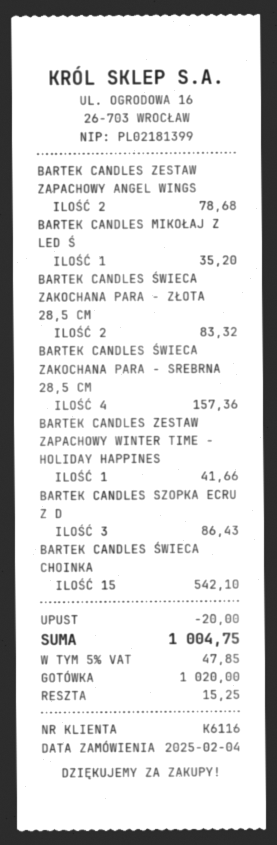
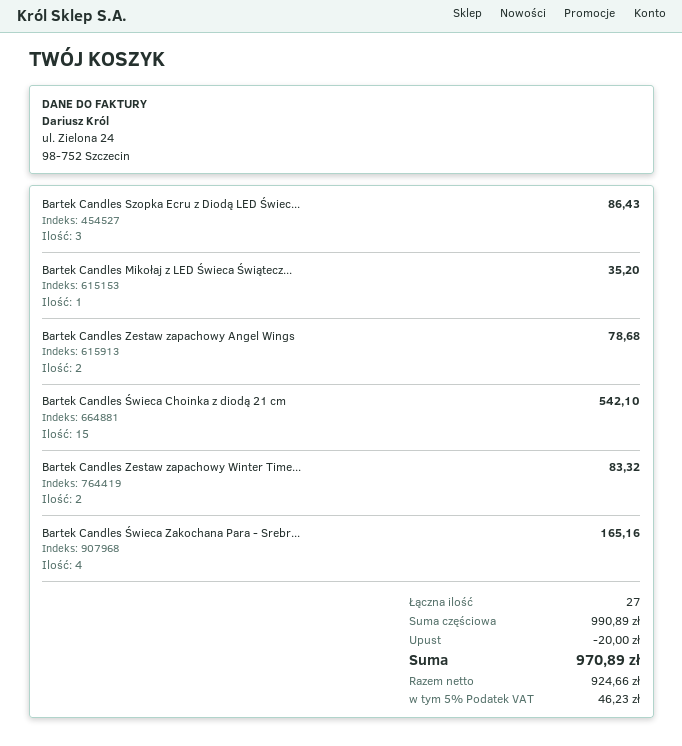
BARTEK CANDLES ŚWIECA ZAKOCHANA PARA - ZŁOTA 28,5 CM: 2 for 83.32 -> none
BARTEK CANDLES ŚWIECA ZAKOCHANA PARA - SREBRNA 28,5 CM: 4 for 157.36 -> 4 for 165.16
BARTEK CANDLES ZESTAW ZAPACHOWY WINTER TIME - HOLIDAY HAPPINES: 1 for 41.66 -> 2 for 83.32
tax: 5% = 47.85 -> 5% = 46.23
total: 1004.75 -> 970.89

